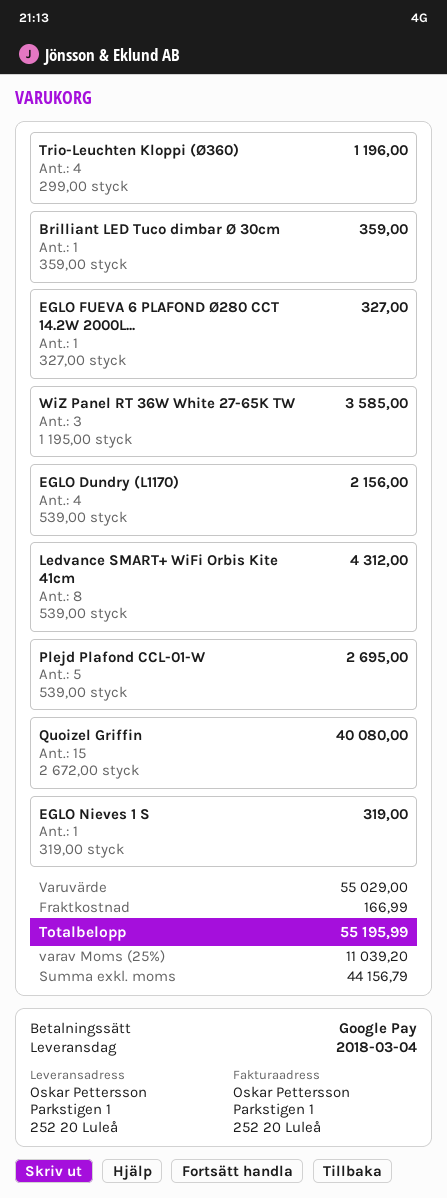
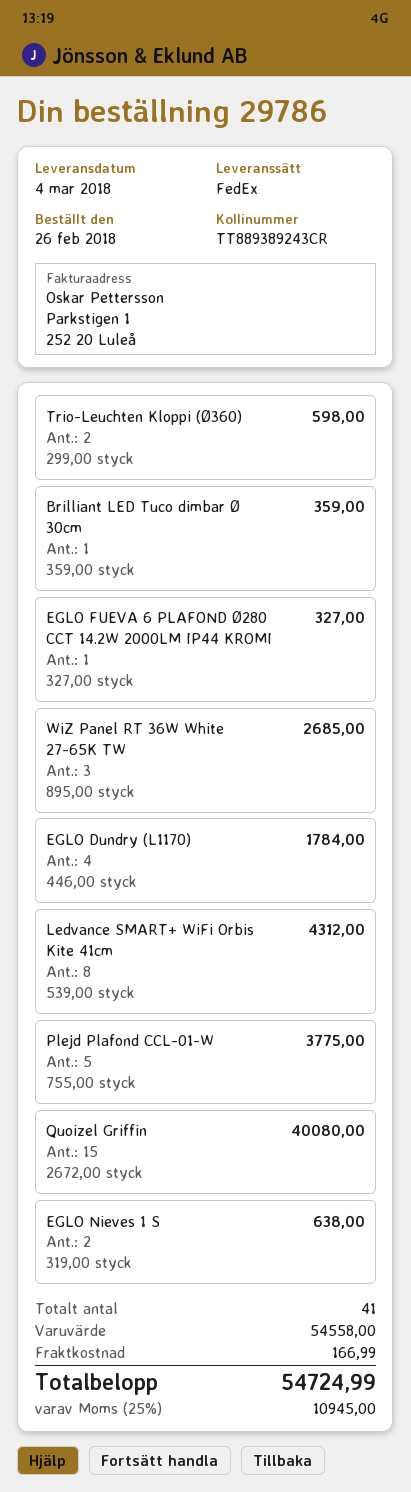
Trio-Leuchten Kloppi (Ø360): 4 x 299.00 = 1196.00 -> 2 x 299.00 = 598.00
WiZ Panel RT 36W White 27-65K TW: 3 x 1195.00 = 3585.00 -> 3 x 895.00 = 2685.00
EGLO Dundry (L1170): 4 x 539.00 = 2156.00 -> 4 x 446.00 = 1784.00
Plejd Plafond CCL-01-W: 5 x 539.00 = 2695.00 -> 5 x 755.00 = 3775.00
EGLO Nieves 1 S: 1 x 319.00 = 319.00 -> 2 x 319.00 = 638.00
subtotal: 55029.00 -> 54558.00
tax: 25% = 11039.20 -> 25% = 10945.00
total: 55195.99 -> 54724.99

